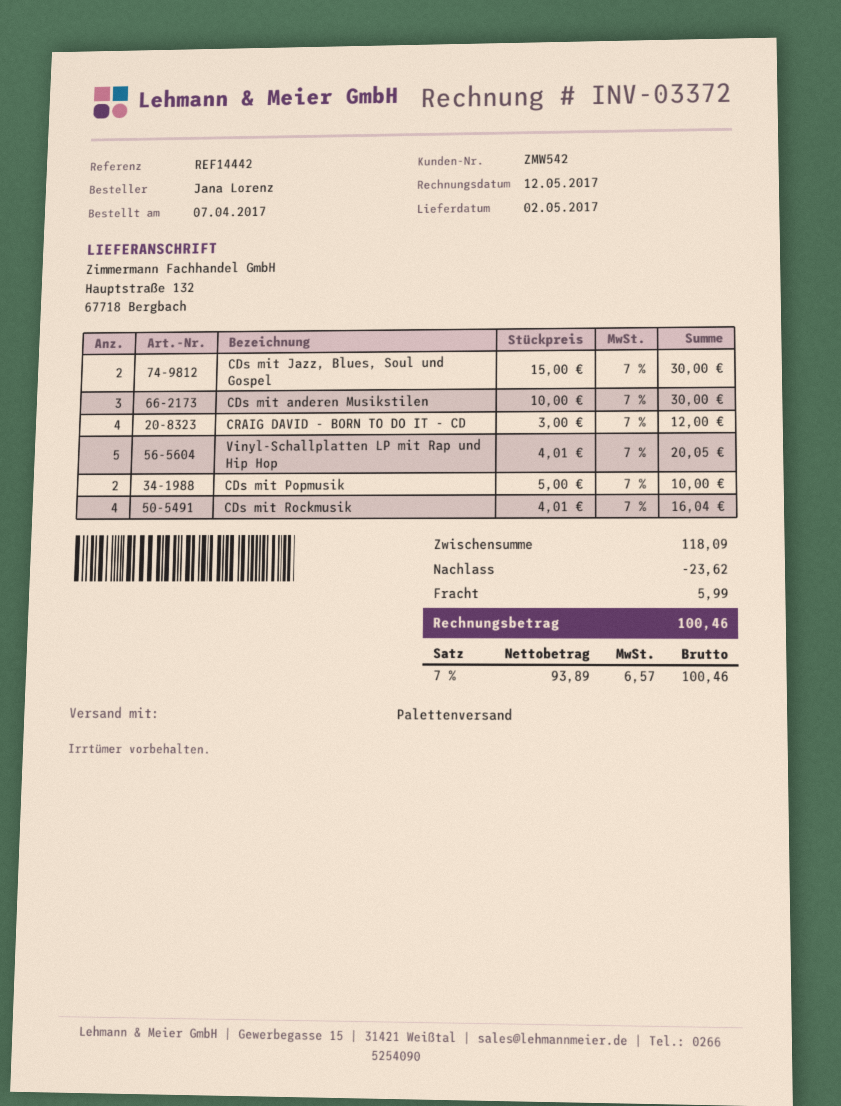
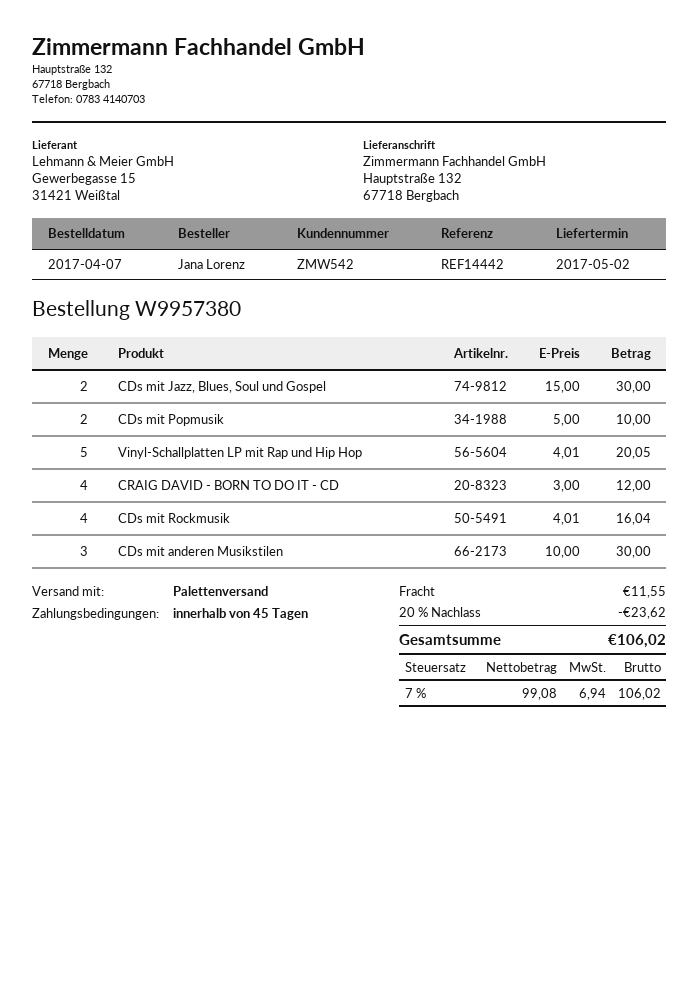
shipping: 5.99 -> 11.55
net: 93.89 -> 99.08
tax: 7% = 6.57 -> 7% = 6.94
total: 100.46 -> 106.02

